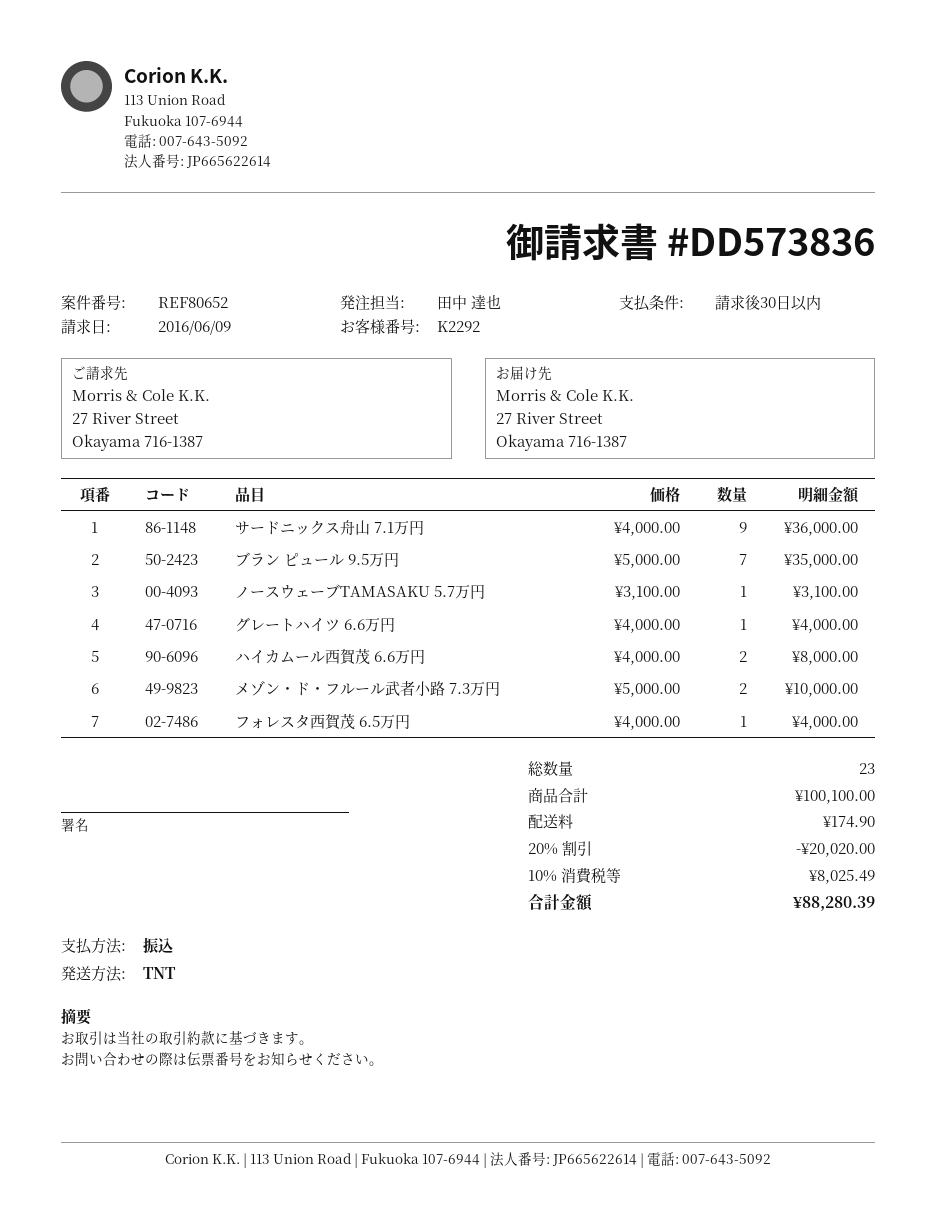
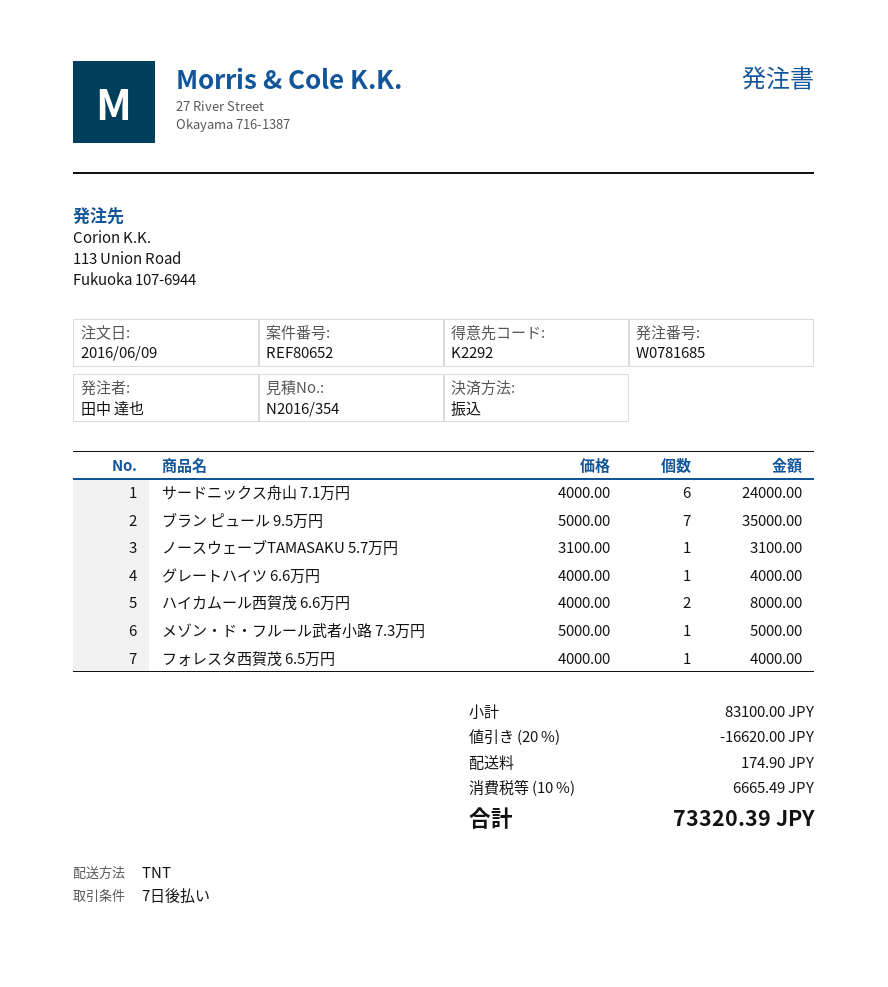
payment terms: 30 days -> 7 days
サードニックス舟山 7.1万円: 9 x 4000.00 = 36000.00 -> 6 x 4000.00 = 24000.00
メゾン・ド・フルール武者小路 7.3万円: 2 x 5000.00 = 10000.00 -> 1 x 5000.00 = 5000.00
subtotal: 100100.00 -> 83100.00
discount: 20% = 20020.00 -> 20% = 16620.00
tax: 10% = 8025.49 -> 10% = 6665.49
total: 88280.39 -> 73320.39

